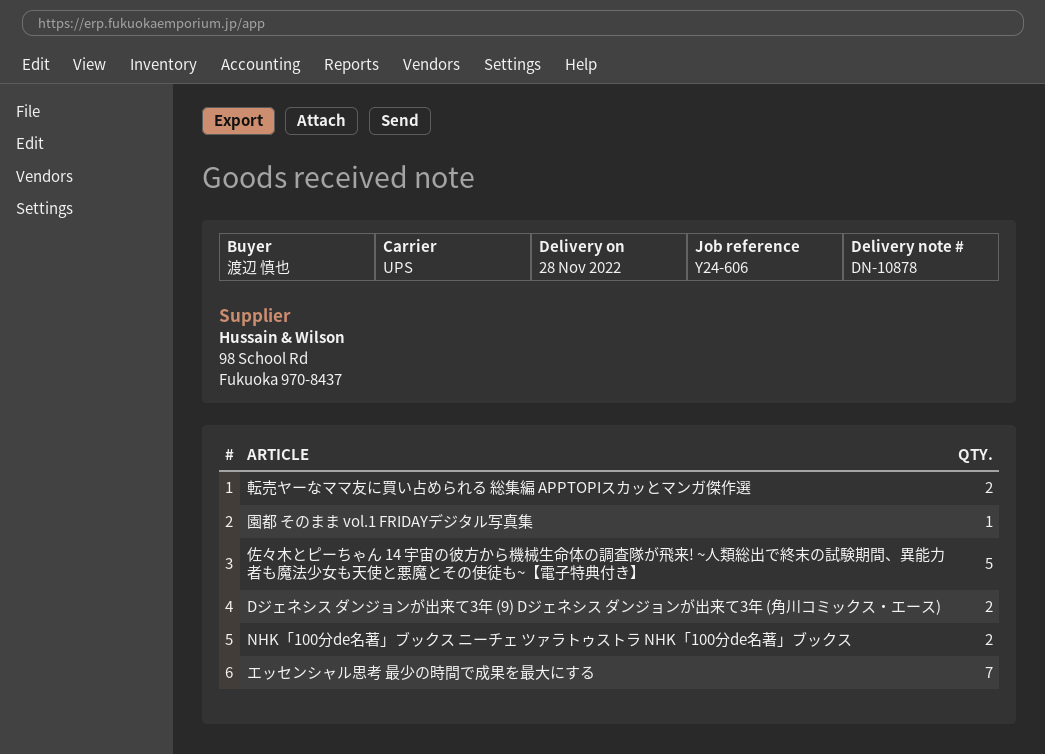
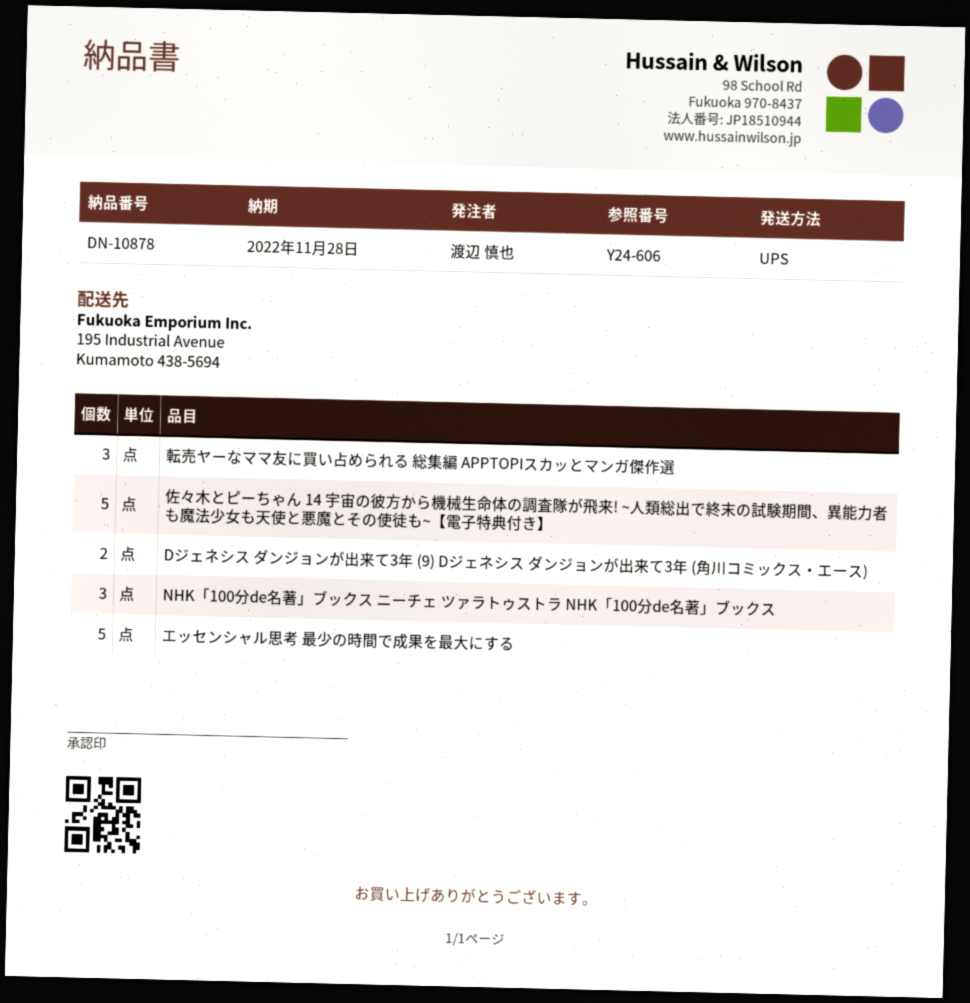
転売ヤーなママ友に買い占められる 総集編 APPTOPIスカッとマンガ傑作選: 2 -> 3
園都 そのまま vol.1 FRIDAYデジタル写真集: 1 -> none
NHK「100分de名著」ブックス ニーチェ ツァラトゥストラ NHK「100分de名著」ブックス: 2 -> 3
エッセンシャル思考 最少の時間で成果を最大にする: 7 -> 5

